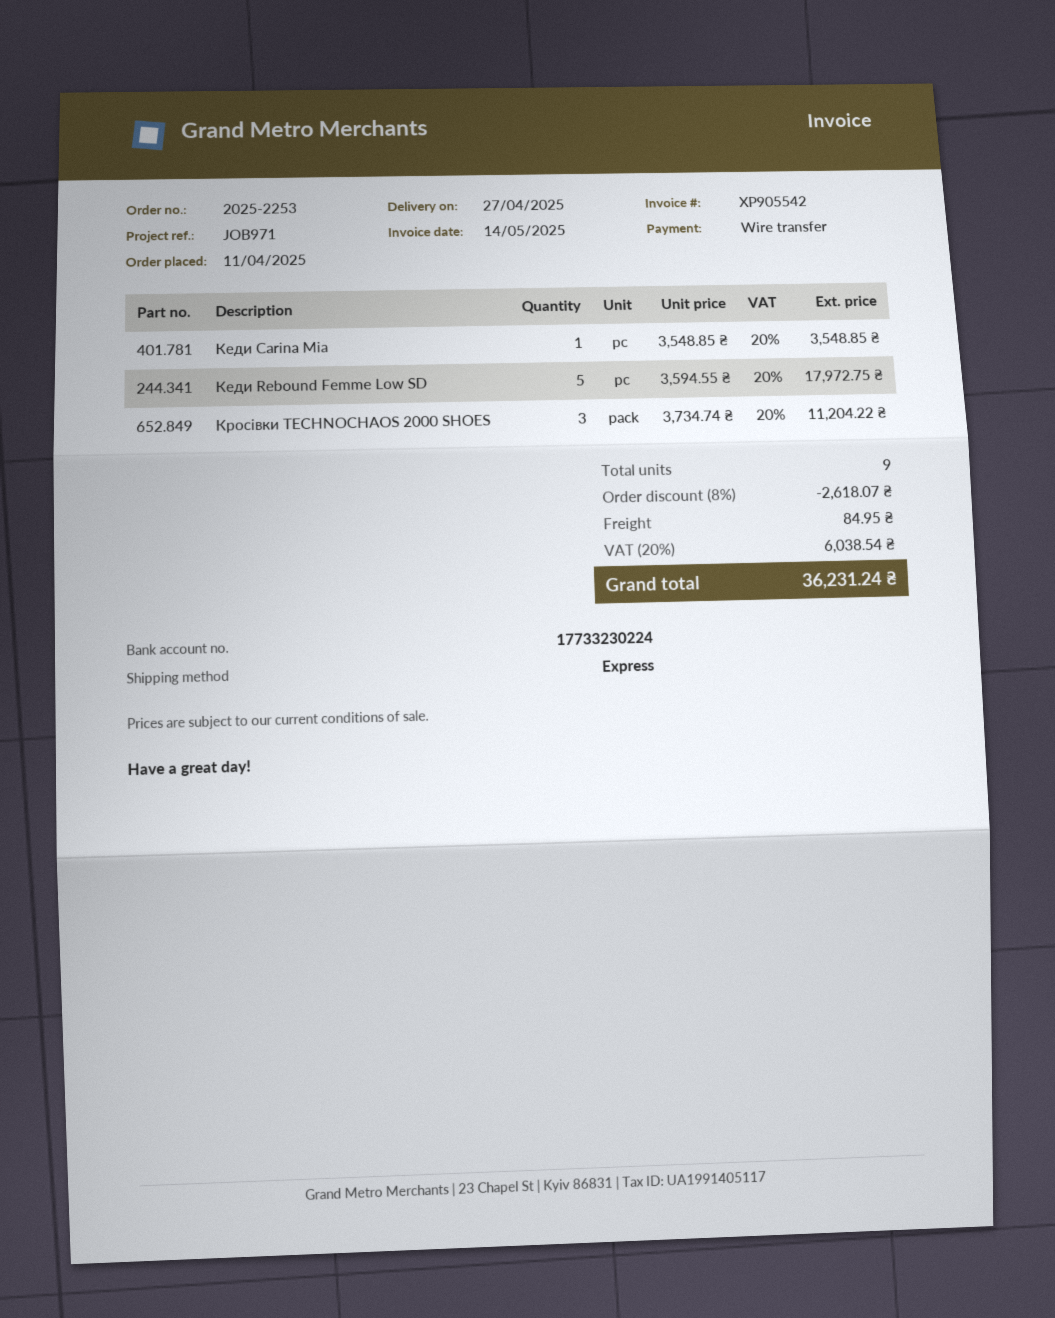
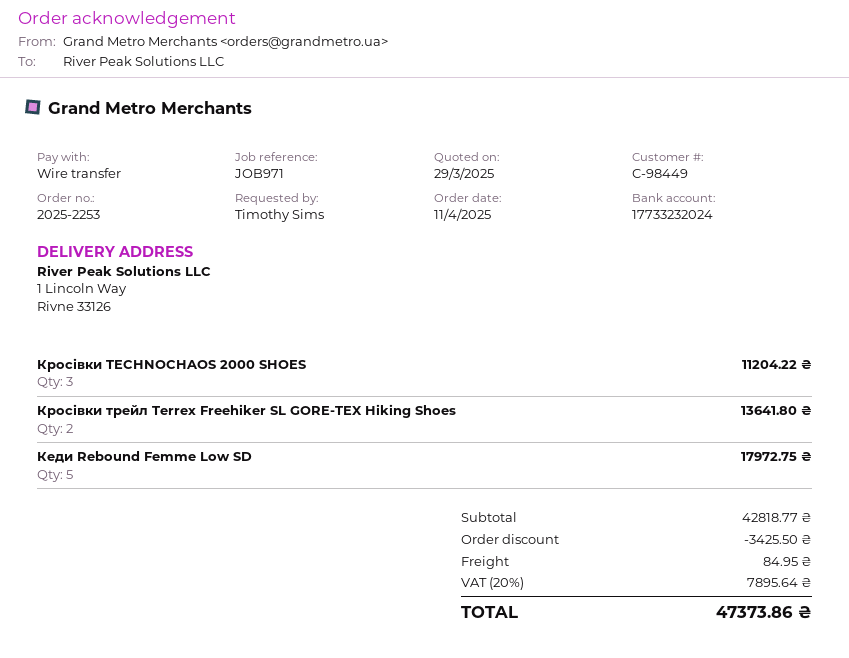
bank account: 17733230224 -> 17733232024
Кеди Carina Mia: 1 for 3548.85 -> none
Кросівки трейл Terrex Freehiker SL GORE-TEX Hiking Shoes: none -> 2 for 13641.80
discount: 2618.07 -> 3425.50
tax: 20% = 6038.54 -> 20% = 7895.64
total: 36231.24 -> 47373.86

